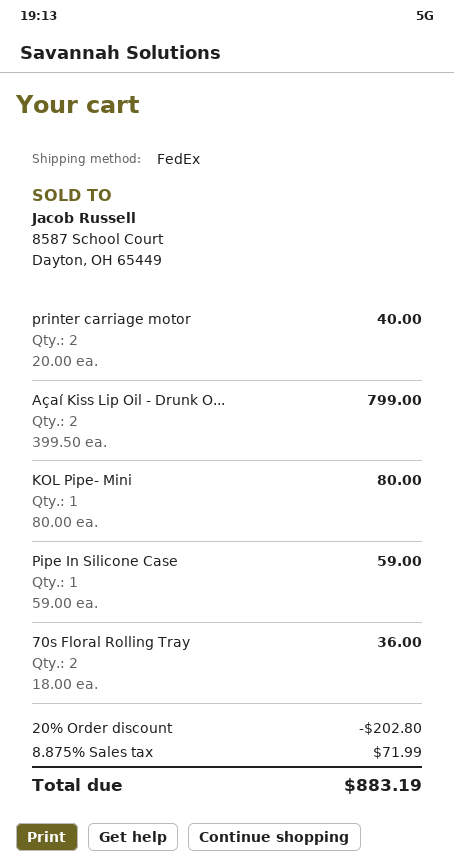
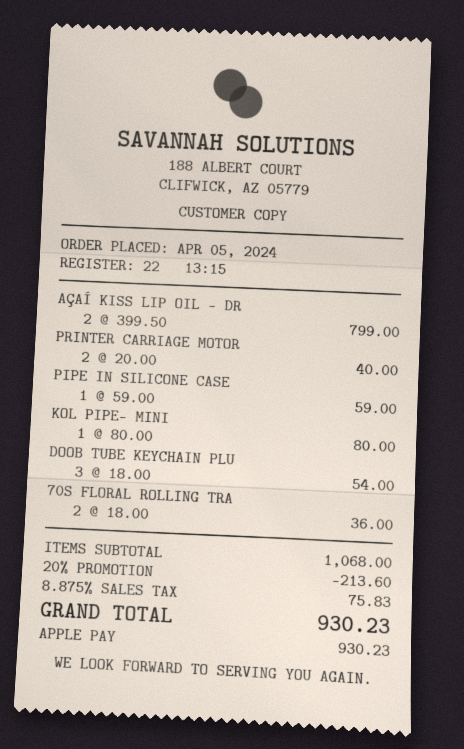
DOOB TUBE KEYCHAIN PLU: none -> 3 x 18.00 = 54.00
discount: 20% = 202.80 -> 20% = 213.60
tax: 8.875% = 71.99 -> 8.875% = 75.83
total: 883.19 -> 930.23

